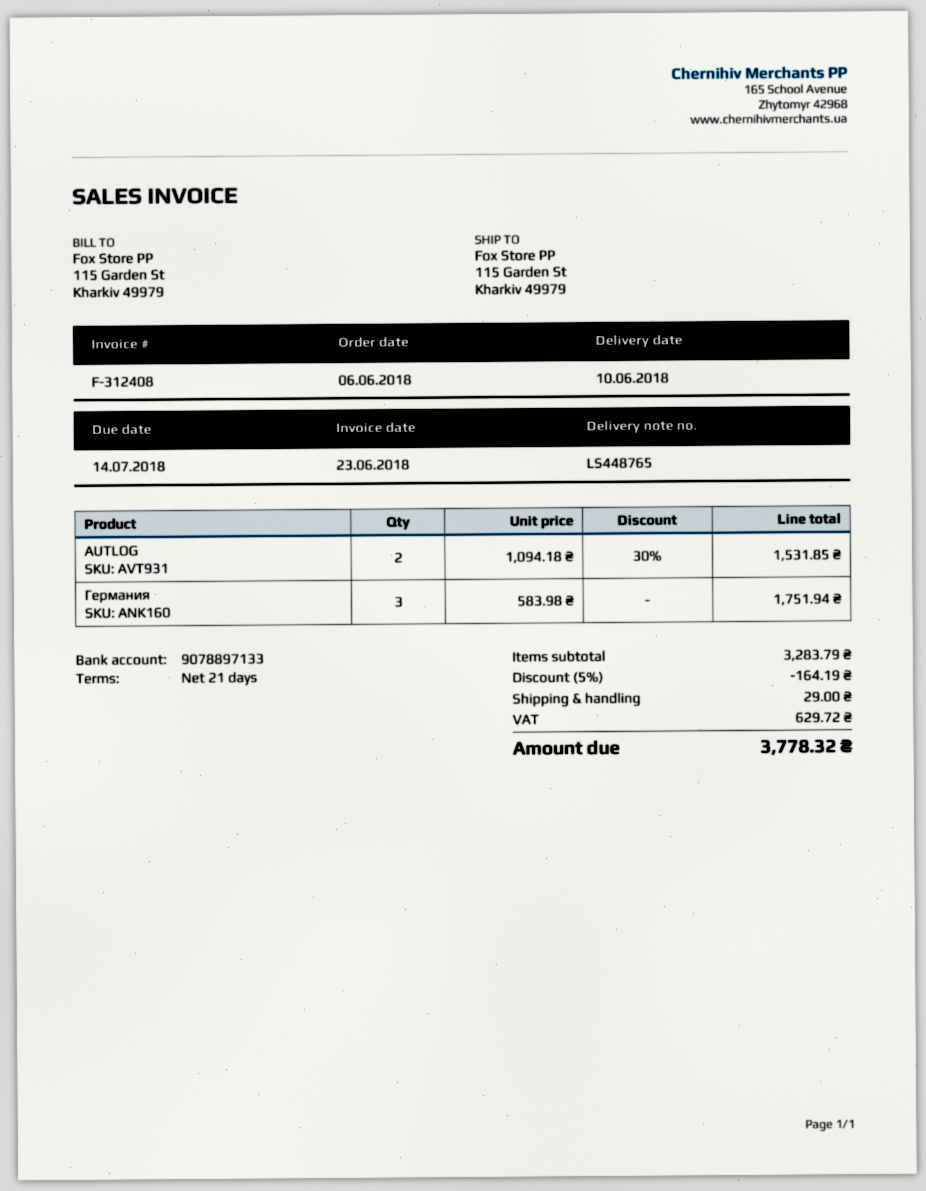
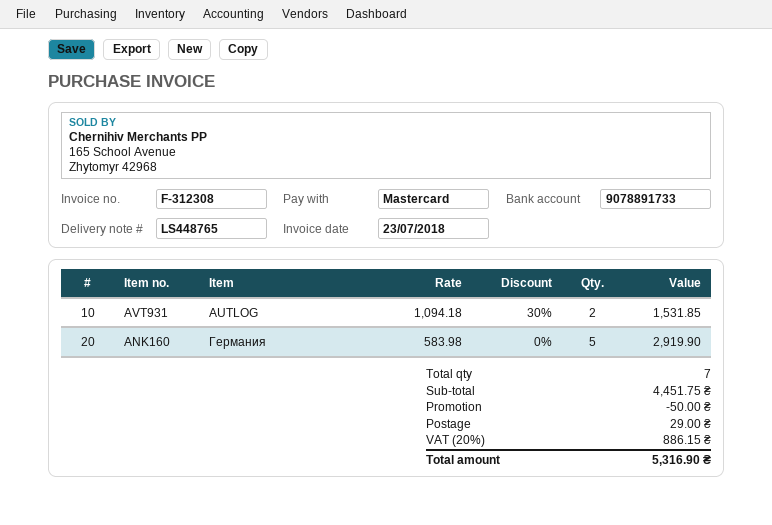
invoice number: F-312408 -> F-312308
invoice date: 2018-06-23 -> 2018-07-23
bank account: 9078897133 -> 9078891733
Германия: 3 x 583.98 = 1751.94 -> 5 x 583.98 = 2919.90
subtotal: 3283.79 -> 4451.75
discount: 164.19 -> 50.00
tax: 629.72 -> 886.15
total: 3778.32 -> 5316.90

